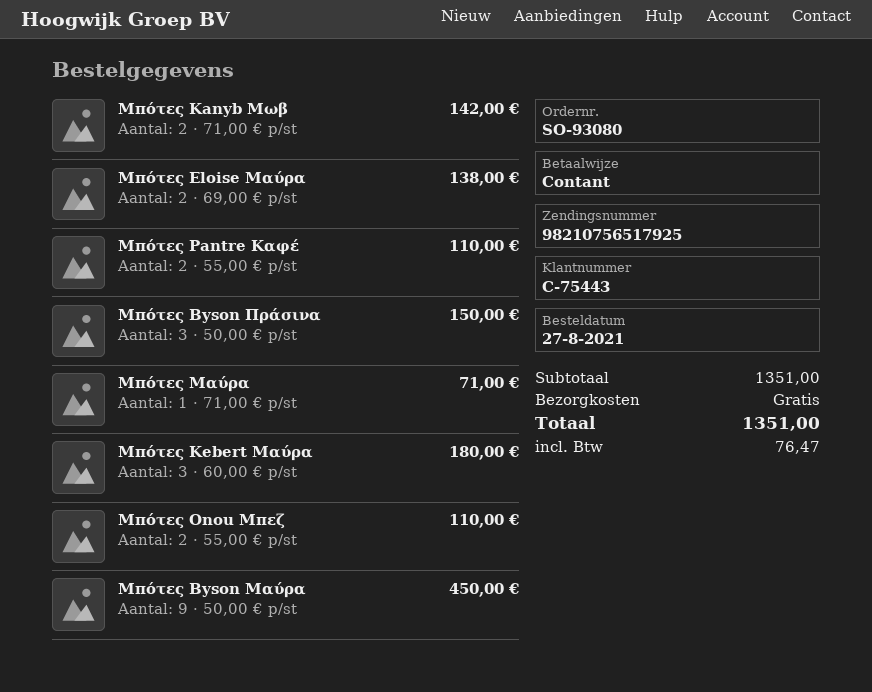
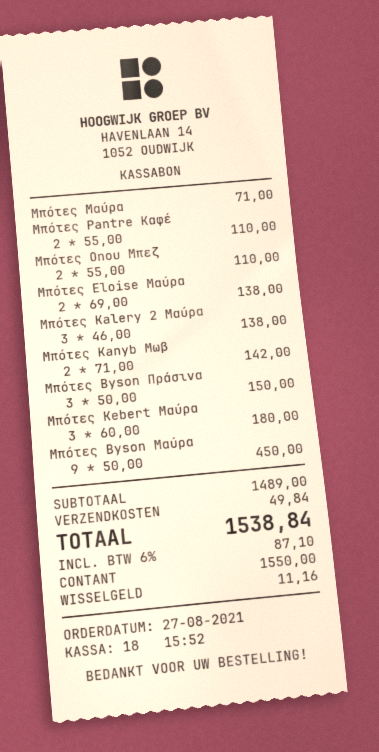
Μπότες Kalery 2 Μαύρα: none -> 3 x 46.00 = 138.00
subtotal: 1351.00 -> 1489.00
shipping: 0.00 -> 49.84
tax: 76.47 -> 87.10
total: 1351.00 -> 1538.84

